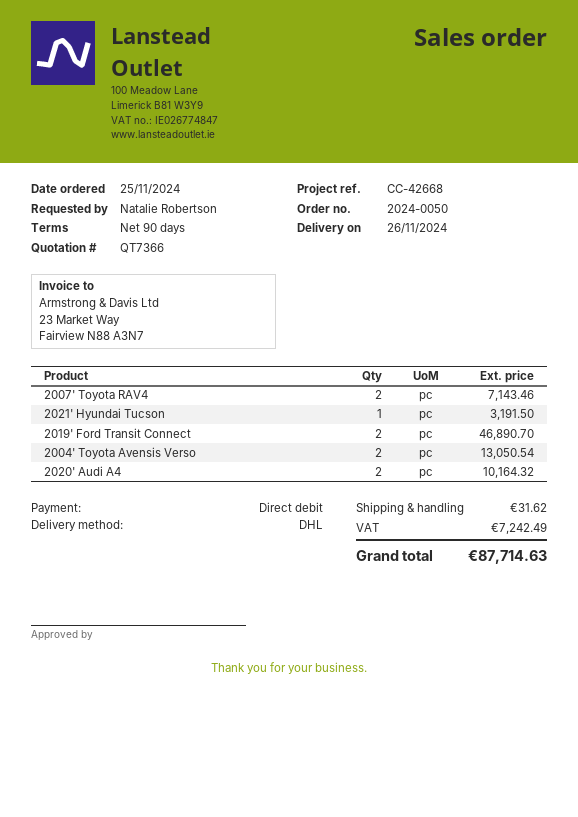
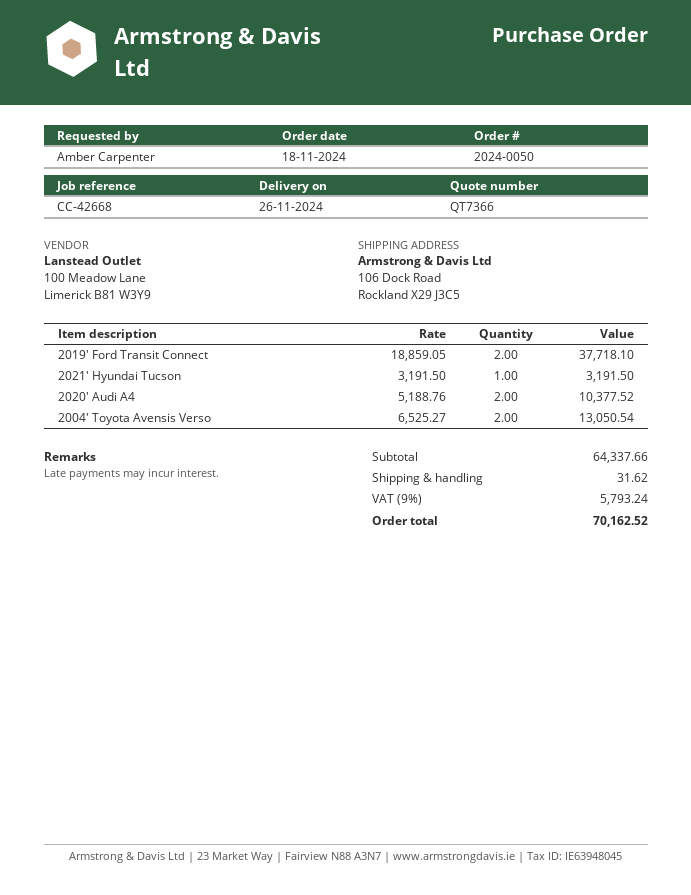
order date: 2024-11-25 -> 2024-11-18
ordered by: Natalie Robertson -> Amber Carpenter
2007' Toyota RAV4: 2 for 7143.46 -> none
2019' Ford Transit Connect: 2 for 46890.70 -> 2 for 37718.10
2020' Audi A4: 2 for 10164.32 -> 2 for 10377.52
tax: 7242.49 -> 5793.24
total: 87714.63 -> 70162.52

